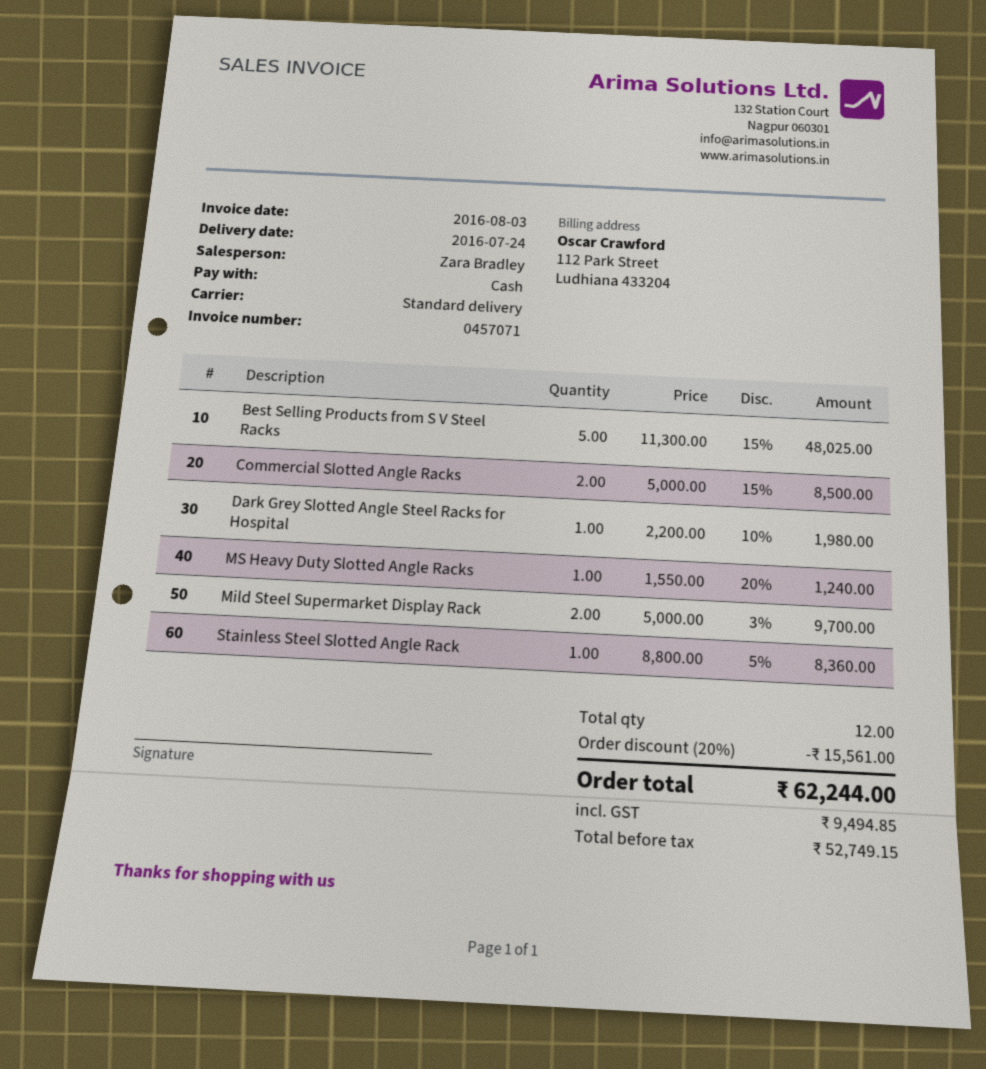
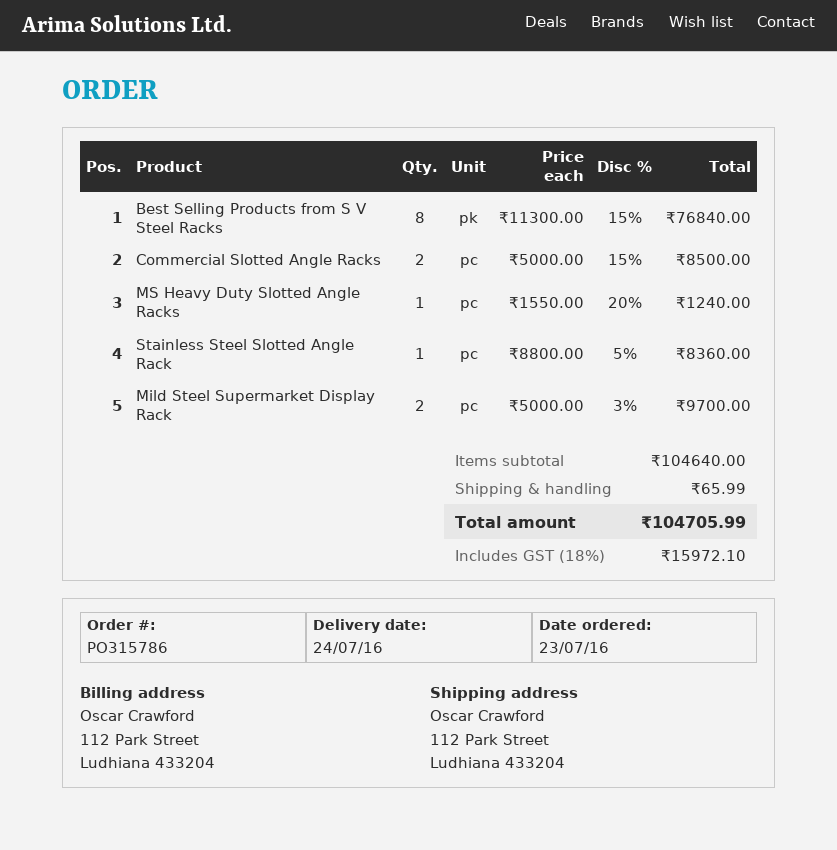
Best Selling Products from S V Steel Racks: 5 x 11300.00 - 15% = 48025.00 -> 8 x 11300.00 - 15% = 76840.00
Dark Grey Slotted Angle Steel Racks for Hospital: 1 x 2200.00 - 10% = 1980.00 -> none
discount: 20% = 15561.00 -> none
shipping: none -> 65.99
tax: 9494.85 -> 15972.10
total: 62244.00 -> 104705.99

